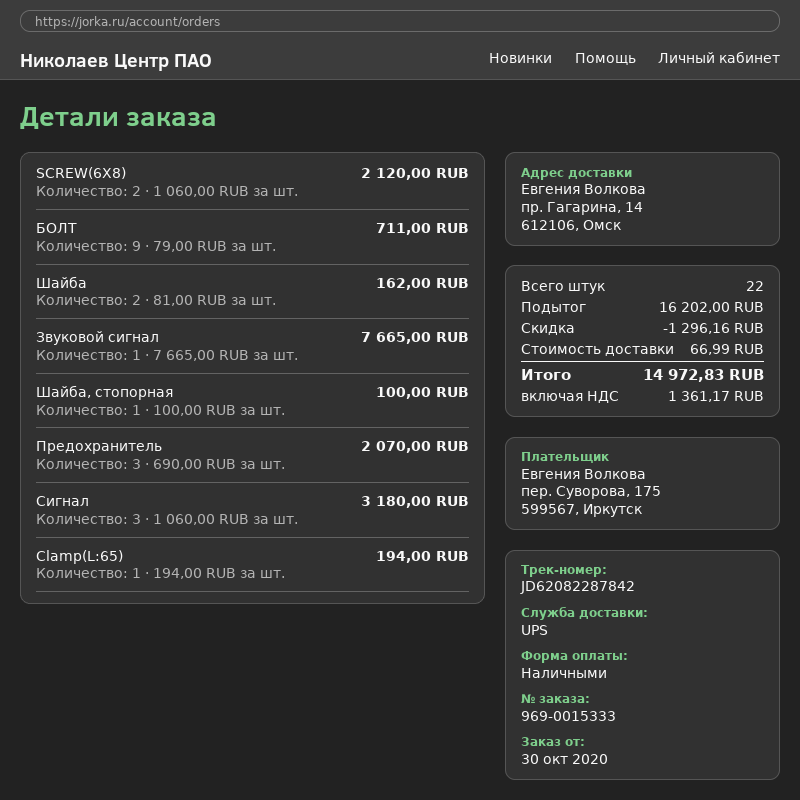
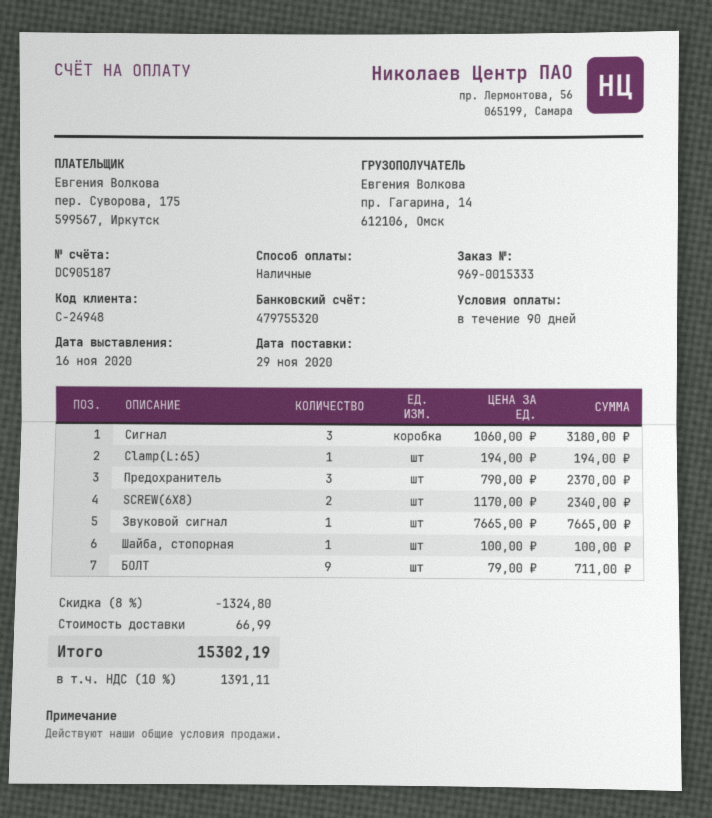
SCREW(6X8): 2 x 1060.00 = 2120.00 -> 2 x 1170.00 = 2340.00
Шайба: 2 x 81.00 = 162.00 -> none
Предохранитель: 3 x 690.00 = 2070.00 -> 3 x 790.00 = 2370.00
discount: 1296.16 -> 1324.80
tax: 1361.17 -> 1391.11
total: 14972.83 -> 15302.19

